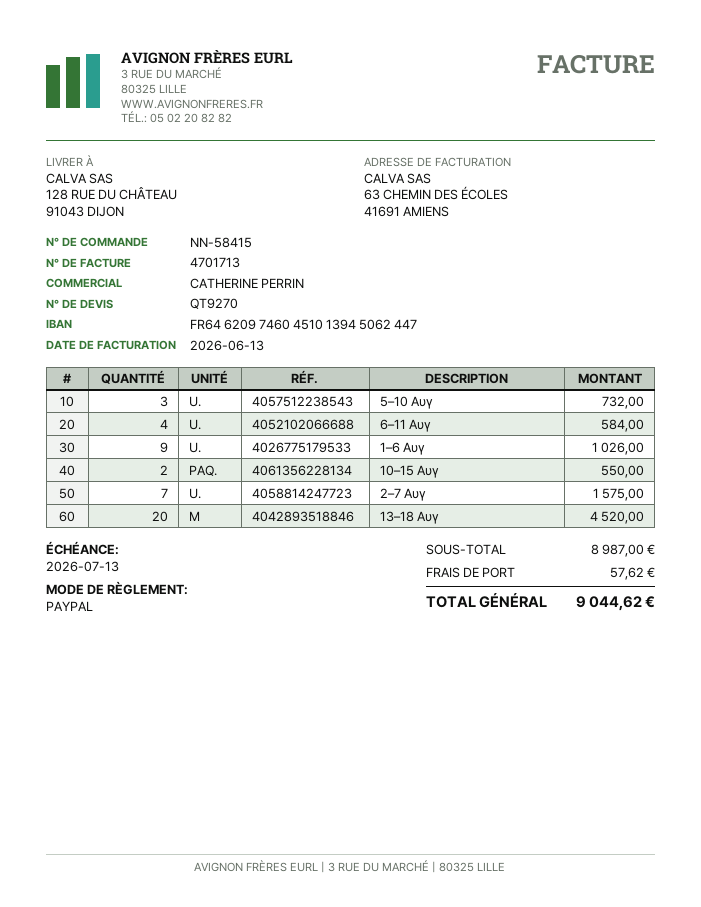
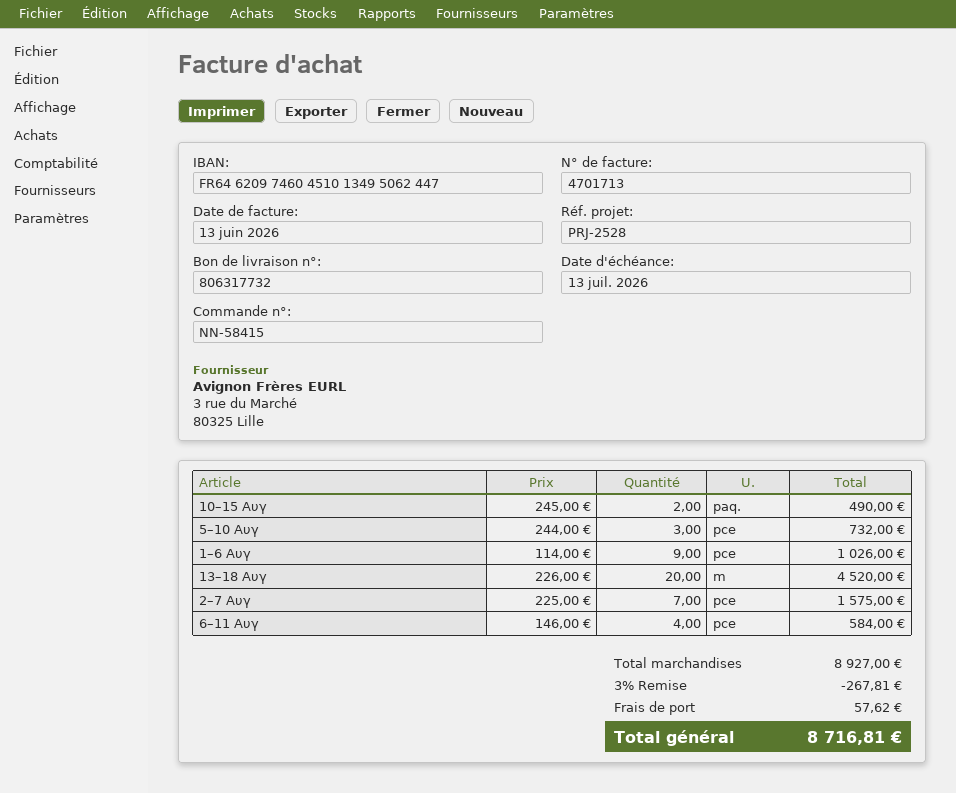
bank account: FR6462097460451013945062447 -> FR6462097460451013495062447
10–15 Αυγ: 2 for 550.00 -> 2 for 490.00
subtotal: 8987.00 -> 8927.00
discount: none -> 3% = 267.81
total: 9044.62 -> 8716.81

